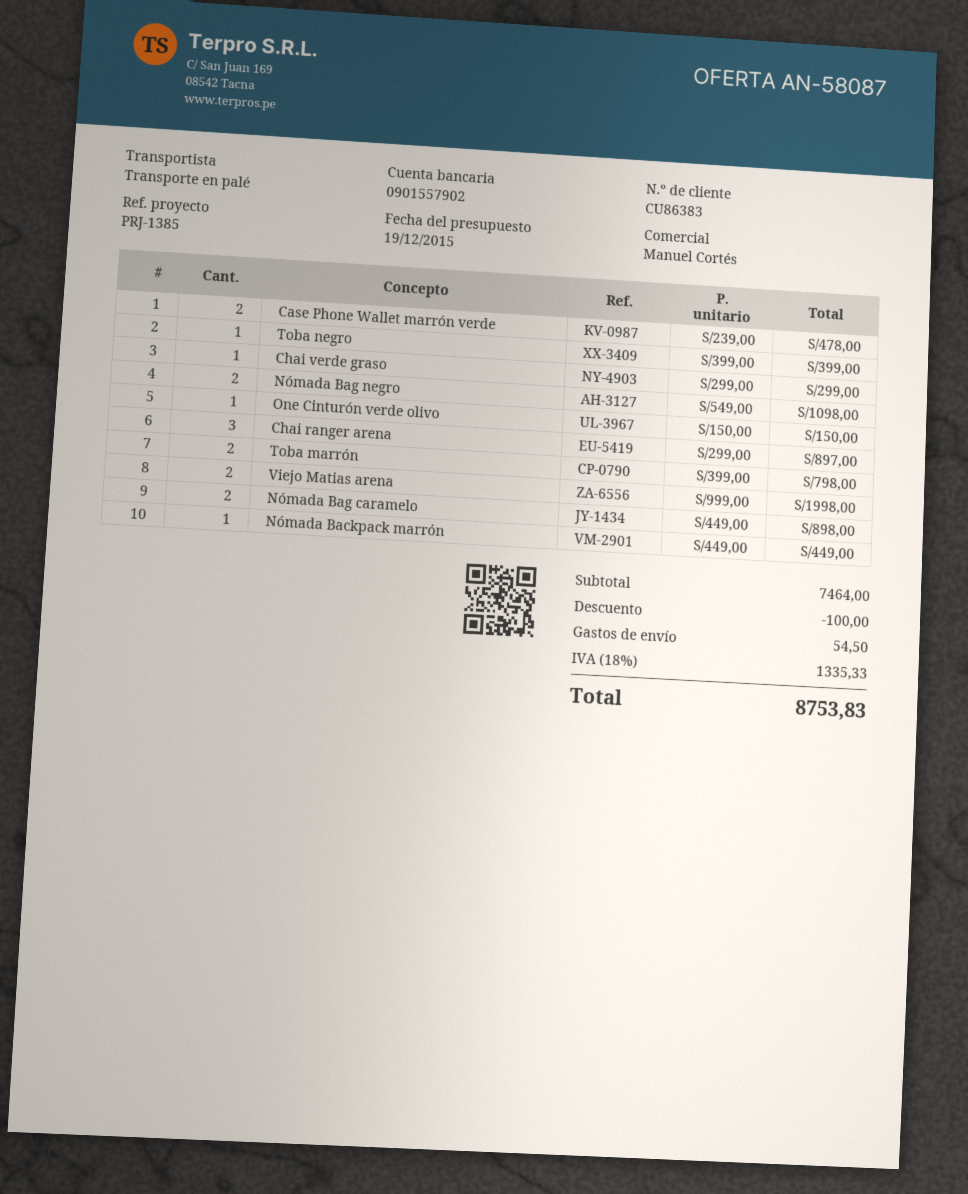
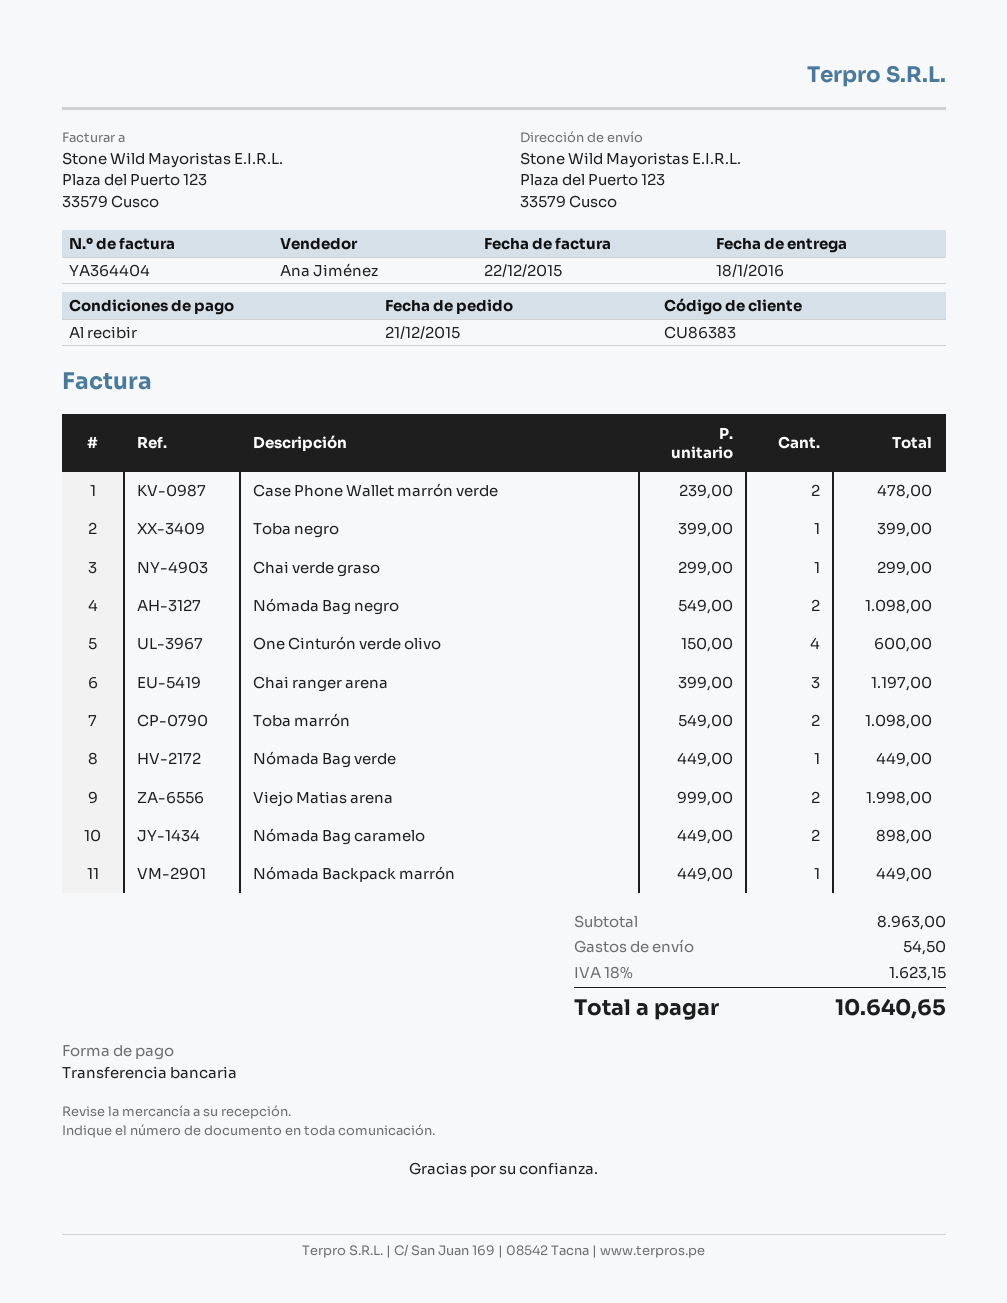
sales rep: Manuel Cortés -> Ana Jiménez
One Cinturón verde olivo: 1 x 150.00 = 150.00 -> 4 x 150.00 = 600.00
Chai ranger arena: 3 x 299.00 = 897.00 -> 3 x 399.00 = 1197.00
Toba marrón: 2 x 399.00 = 798.00 -> 2 x 549.00 = 1098.00
Nómada Bag verde: none -> 1 x 449.00 = 449.00
subtotal: 7464.00 -> 8963.00
discount: 100.00 -> none
tax: 18% = 1335.33 -> 18% = 1623.15
total: 8753.83 -> 10640.65

